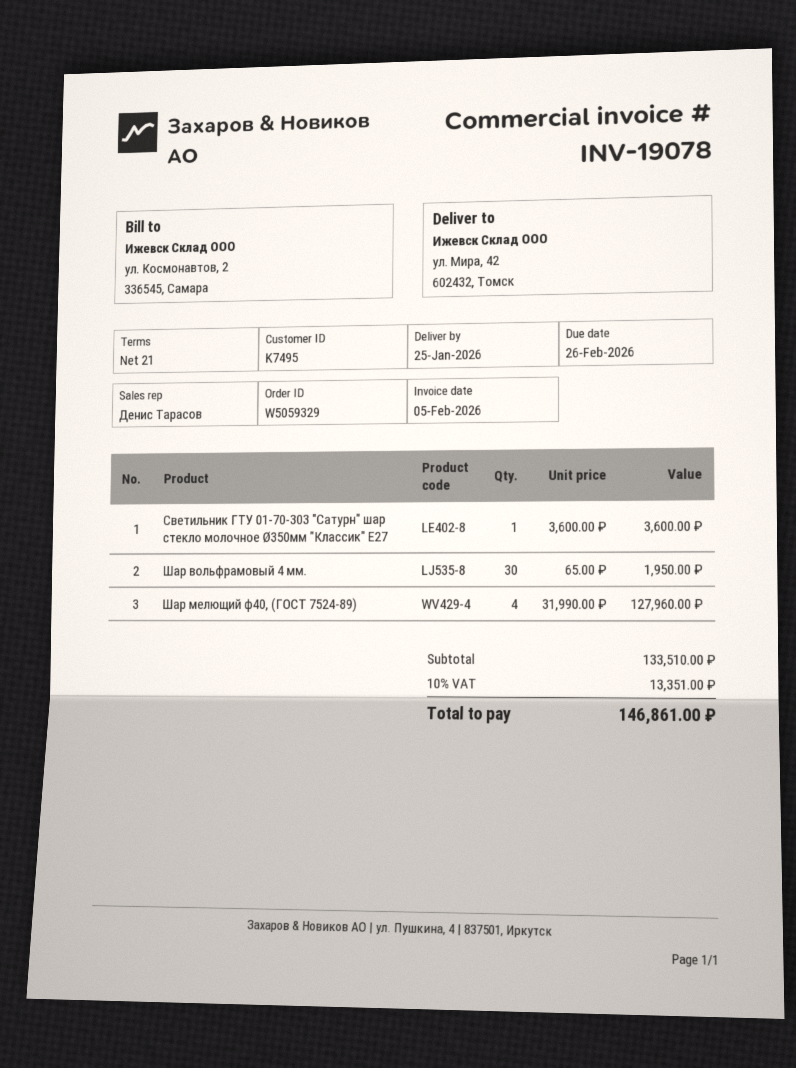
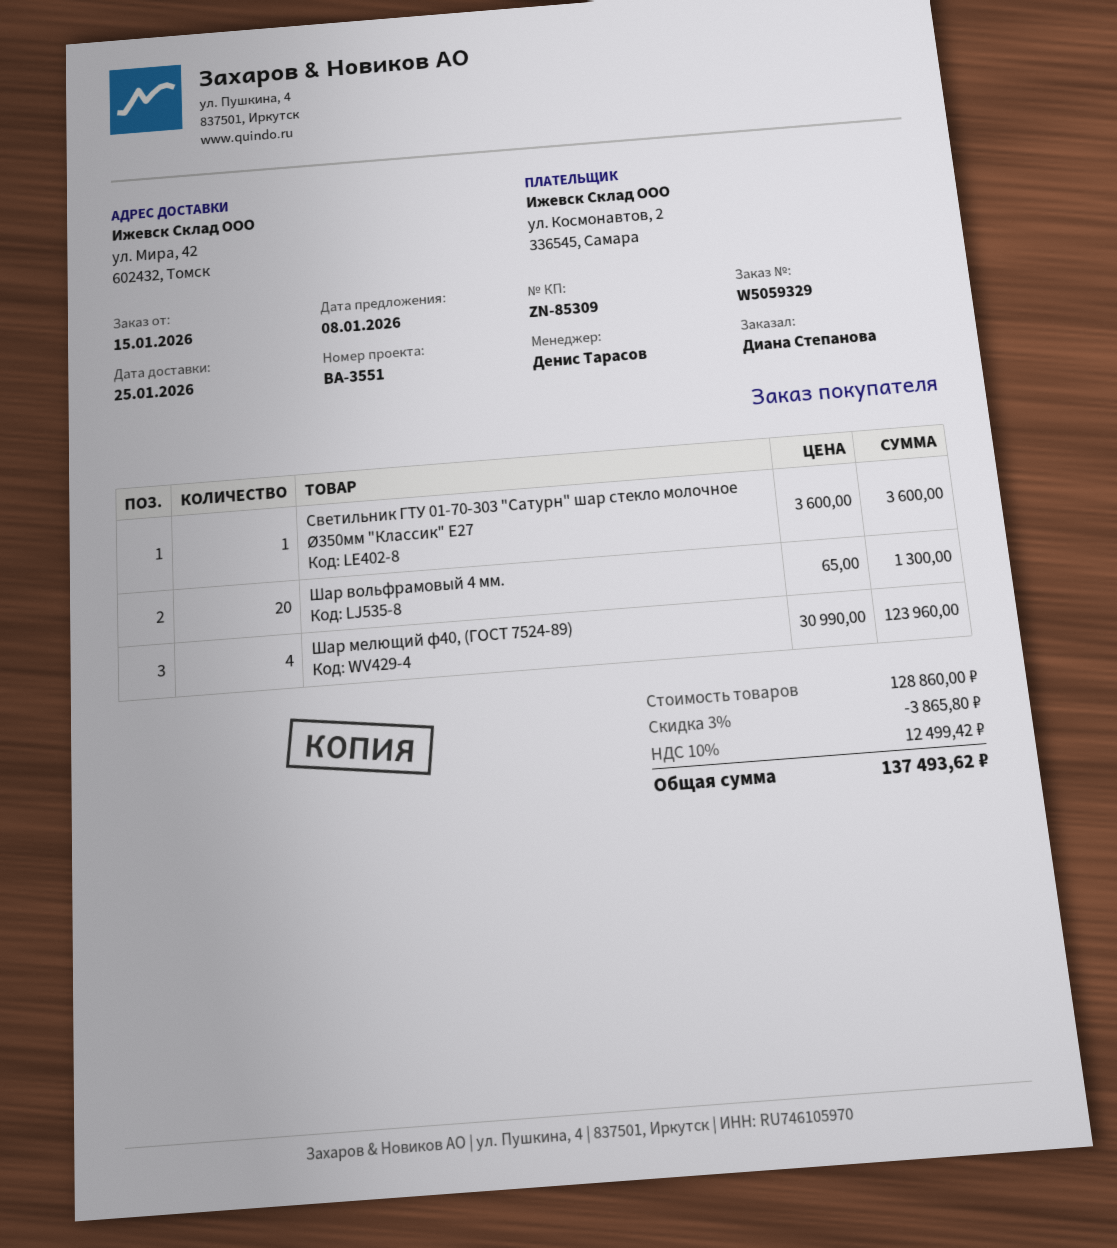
Шар вольфрамовый 4 мм.: 30 x 65.00 = 1950.00 -> 20 x 65.00 = 1300.00
Шар мелющий ф40, (ГОСТ 7524-89): 4 x 31990.00 = 127960.00 -> 4 x 30990.00 = 123960.00
subtotal: 133510.00 -> 128860.00
discount: none -> 3% = 3865.80
tax: 10% = 13351.00 -> 10% = 12499.42
total: 146861.00 -> 137493.62

